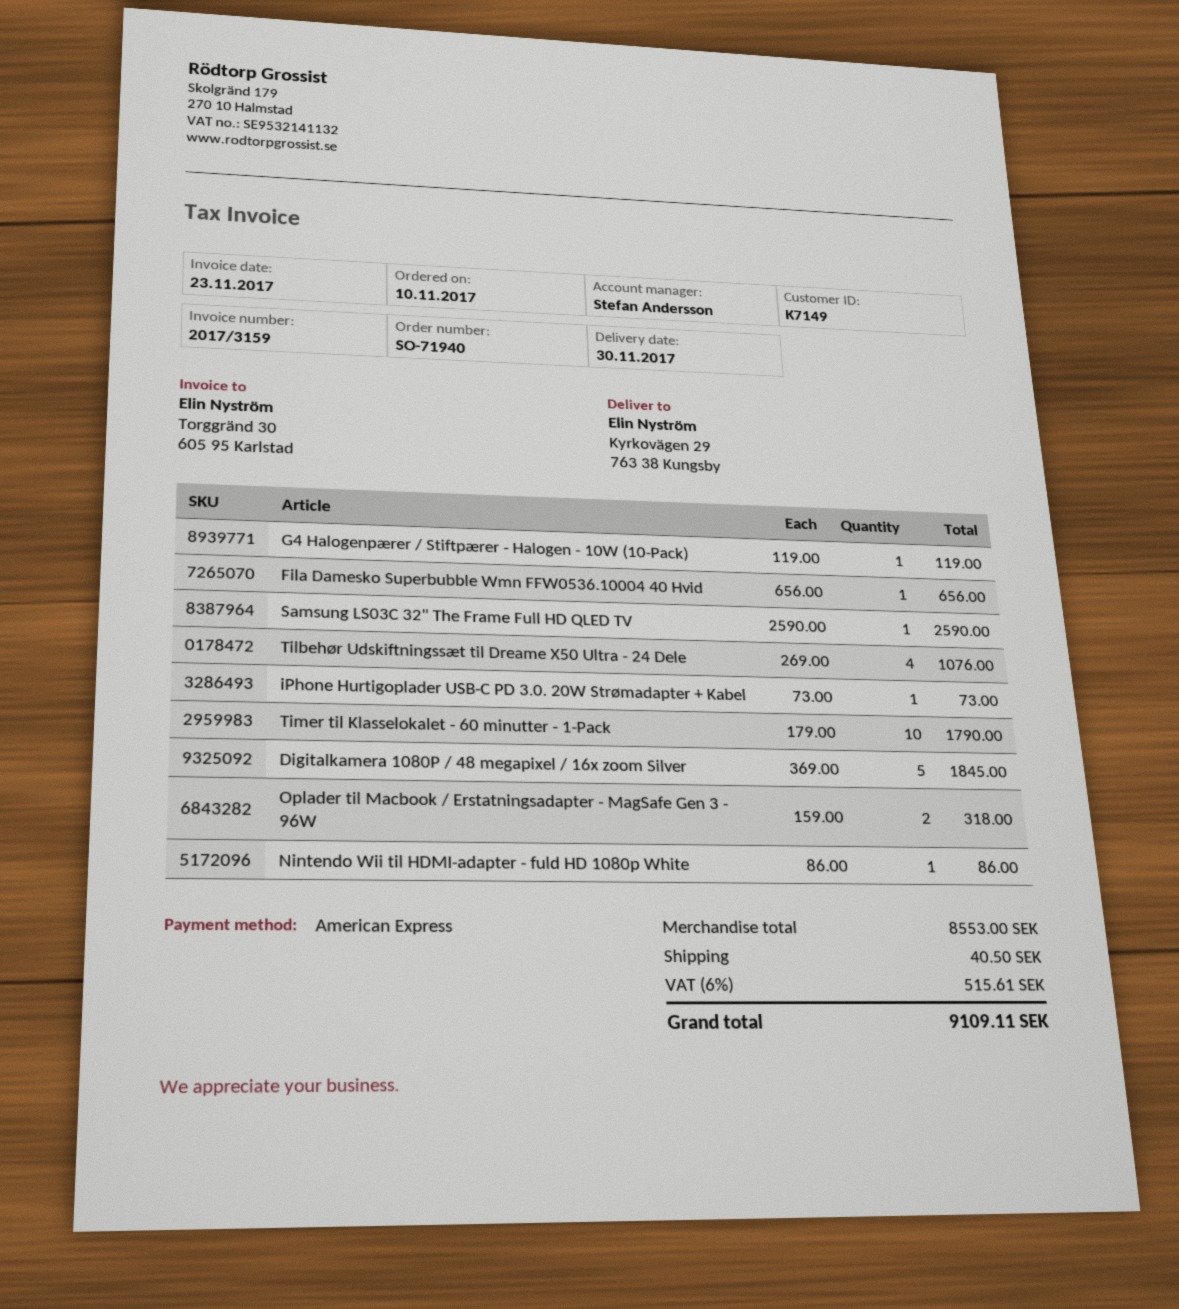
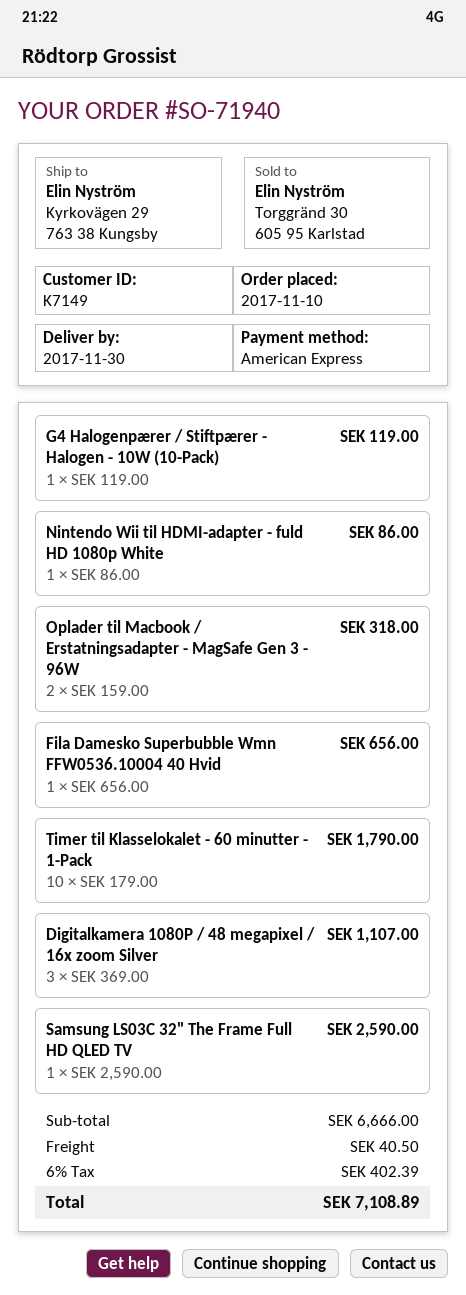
Tilbehør Udskiftningssæt til Dreame X50 Ultra - 24 Dele: 4 x 269.00 = 1076.00 -> none
iPhone Hurtigoplader USB-C PD 3.0. 20W Strømadapter + Kabel: 1 x 73.00 = 73.00 -> none
Digitalkamera 1080P / 48 megapixel / 16x zoom Silver: 5 x 369.00 = 1845.00 -> 3 x 369.00 = 1107.00
subtotal: 8553.00 -> 6666.00
tax: 6% = 515.61 -> 6% = 402.39
total: 9109.11 -> 7108.89

